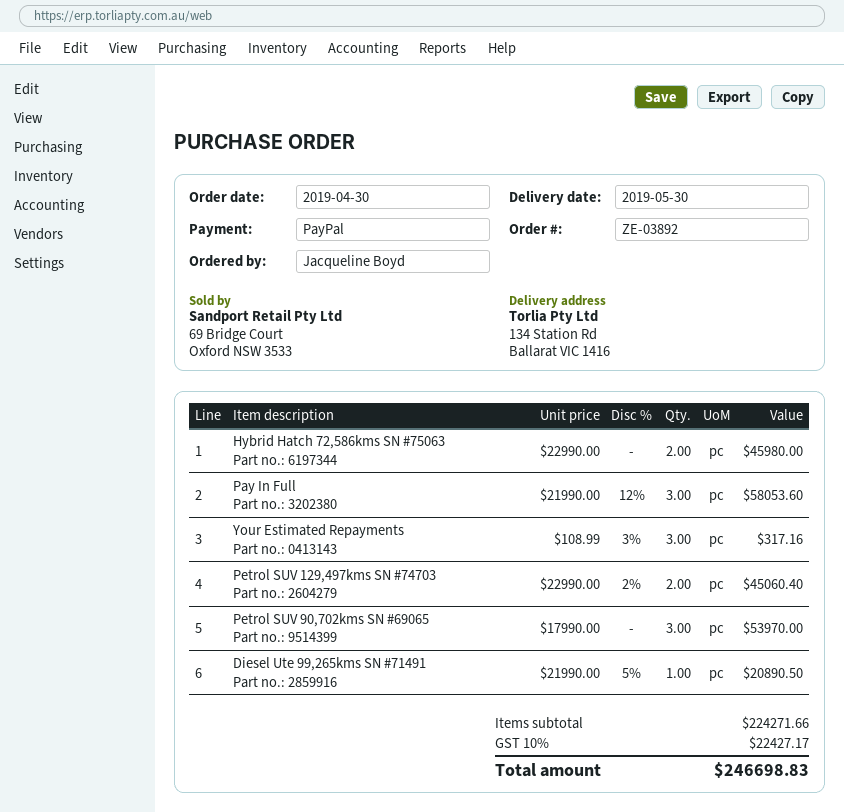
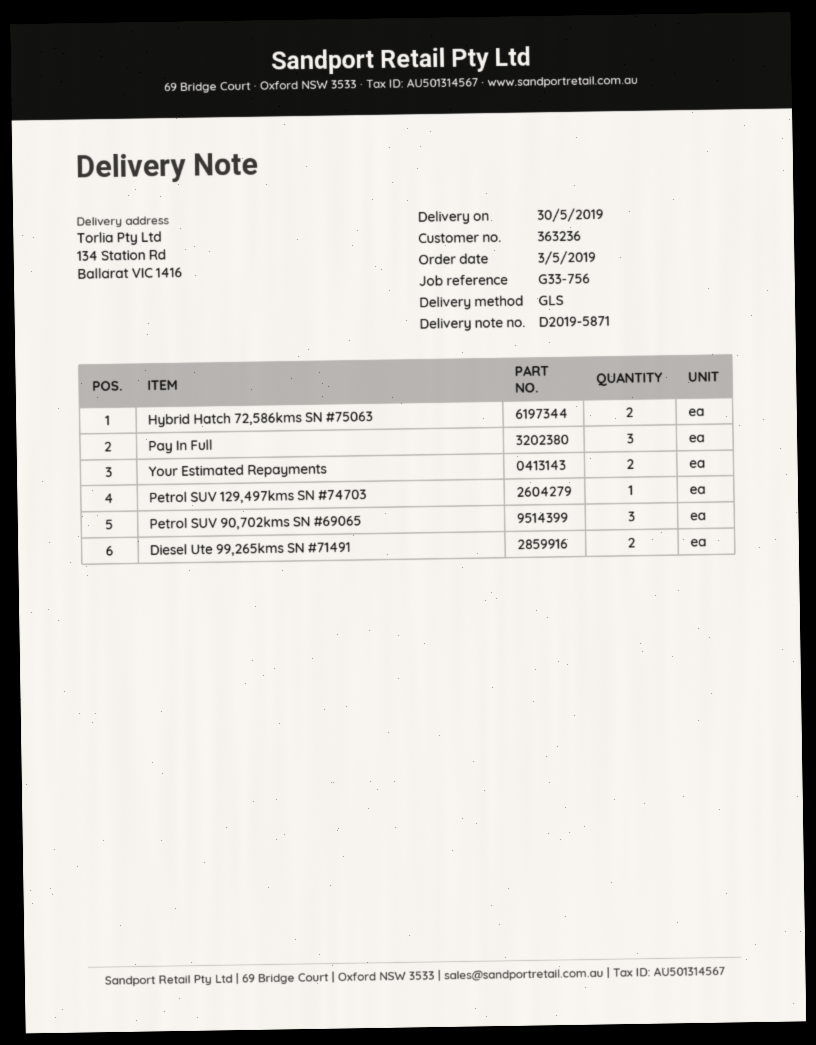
order date: 2019-04-30 -> 2019-05-03
Your Estimated Repayments: 3 -> 2
Petrol SUV 129,497kms SN #74703: 2 -> 1
Diesel Ute 99,265kms SN #71491: 1 -> 2

